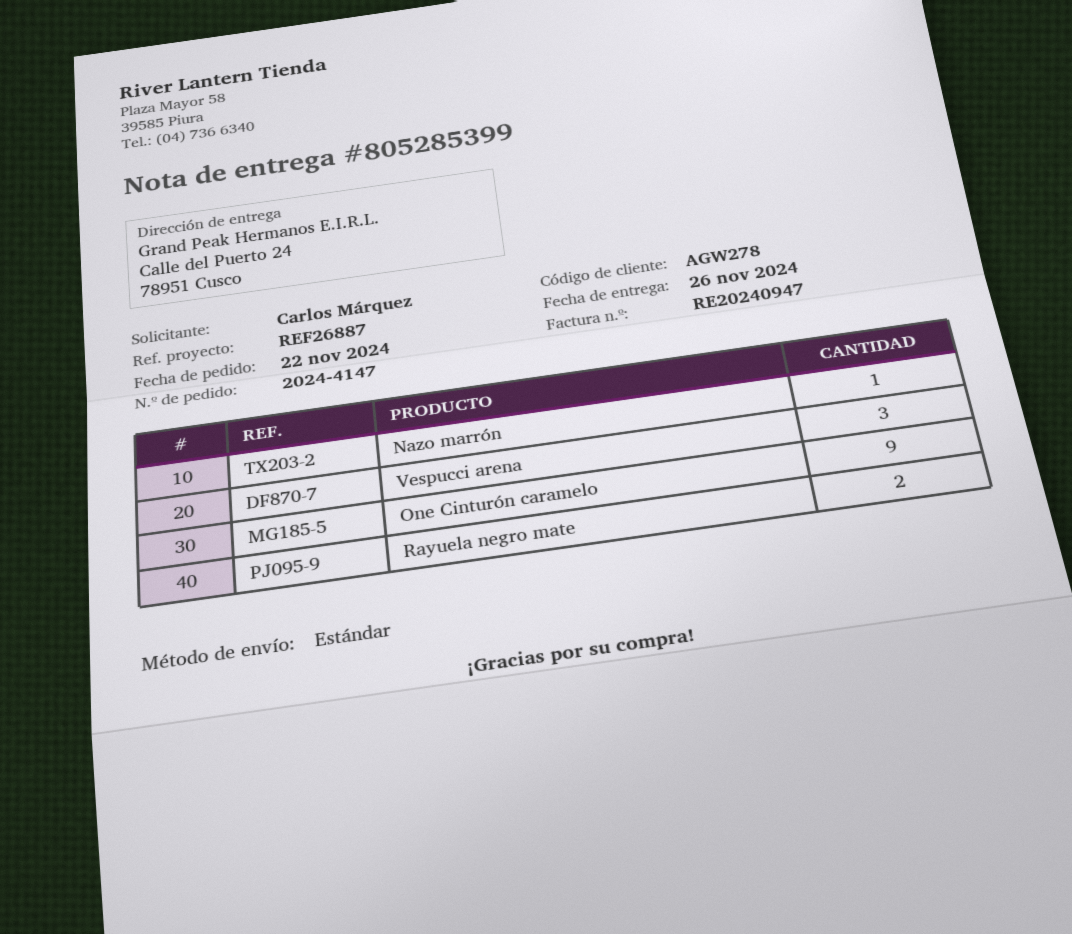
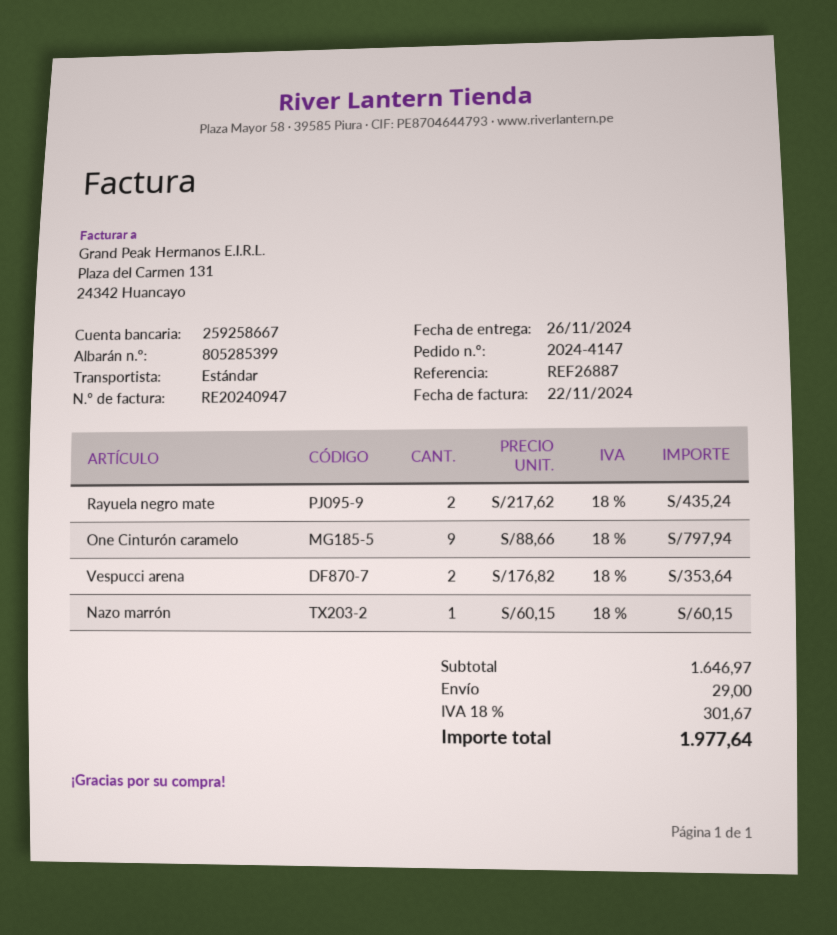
Vespucci arena: 3 -> 2

